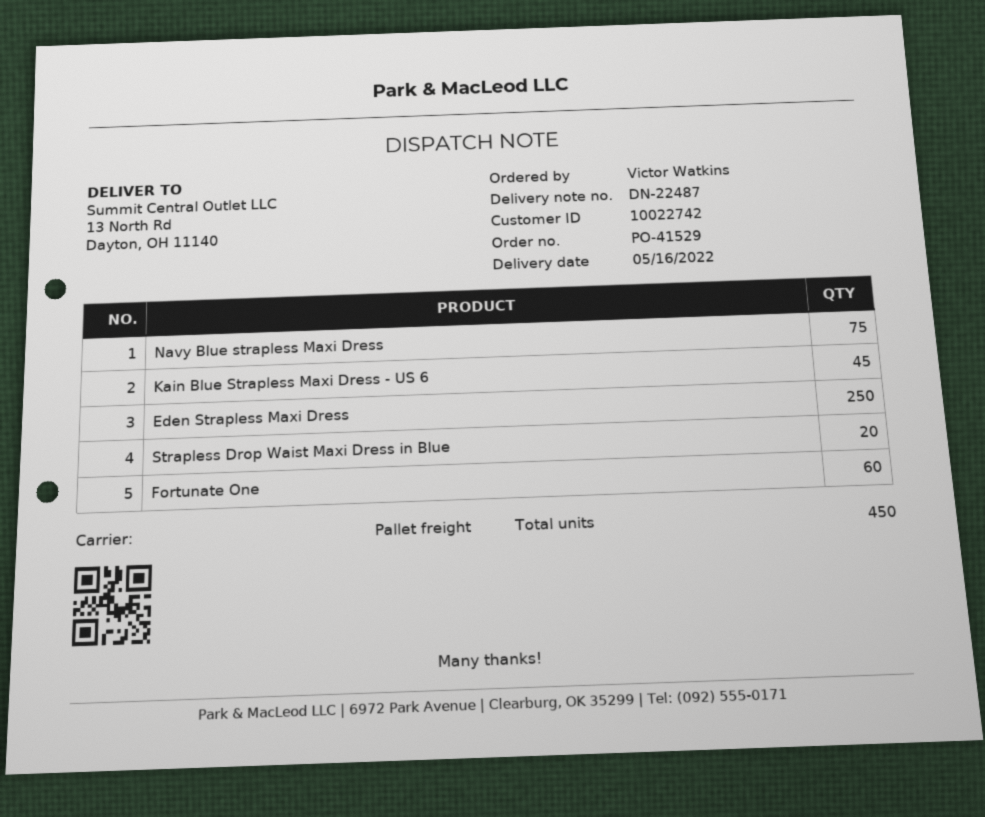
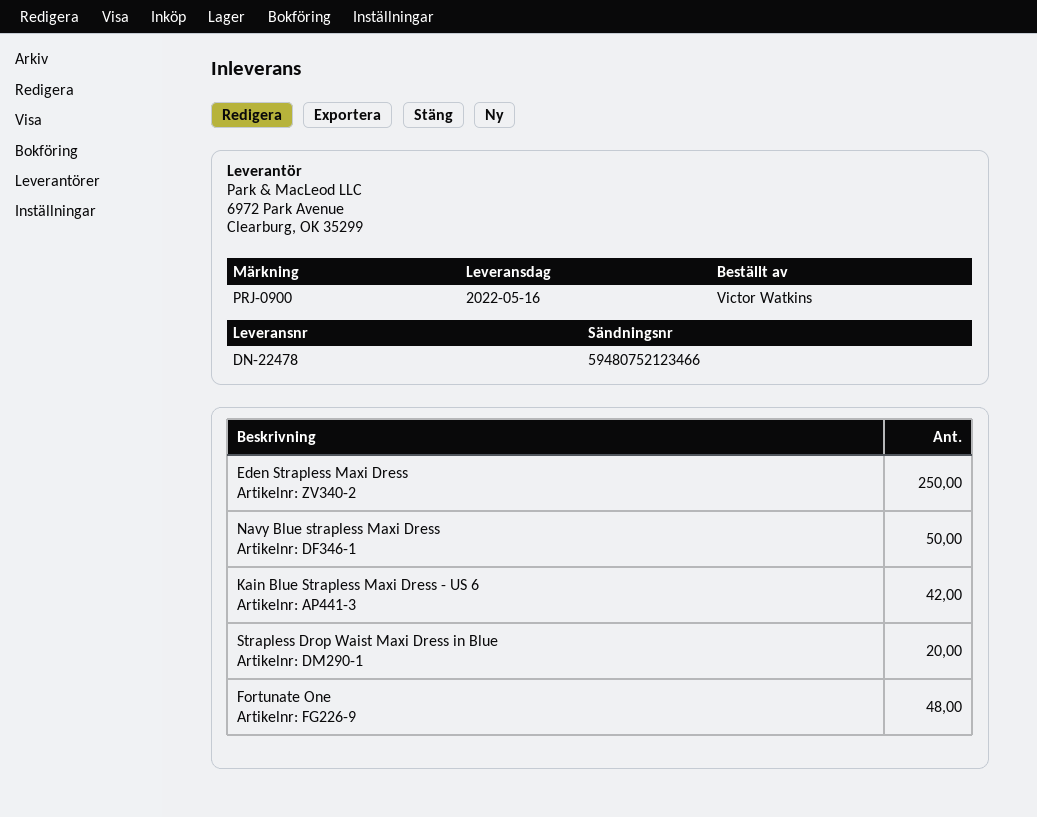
delivery note number: DN-22487 -> DN-22478
Navy Blue strapless Maxi Dress: 75 -> 50
Kain Blue Strapless Maxi Dress - US 6: 45 -> 42
Fortunate One: 60 -> 48

